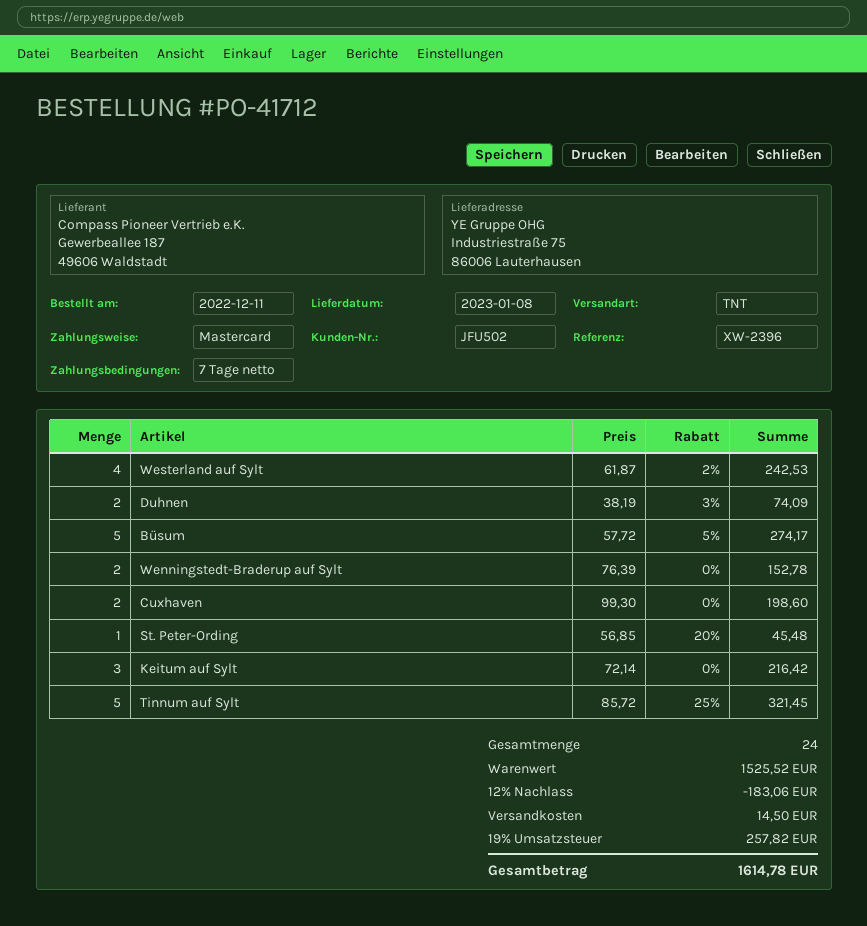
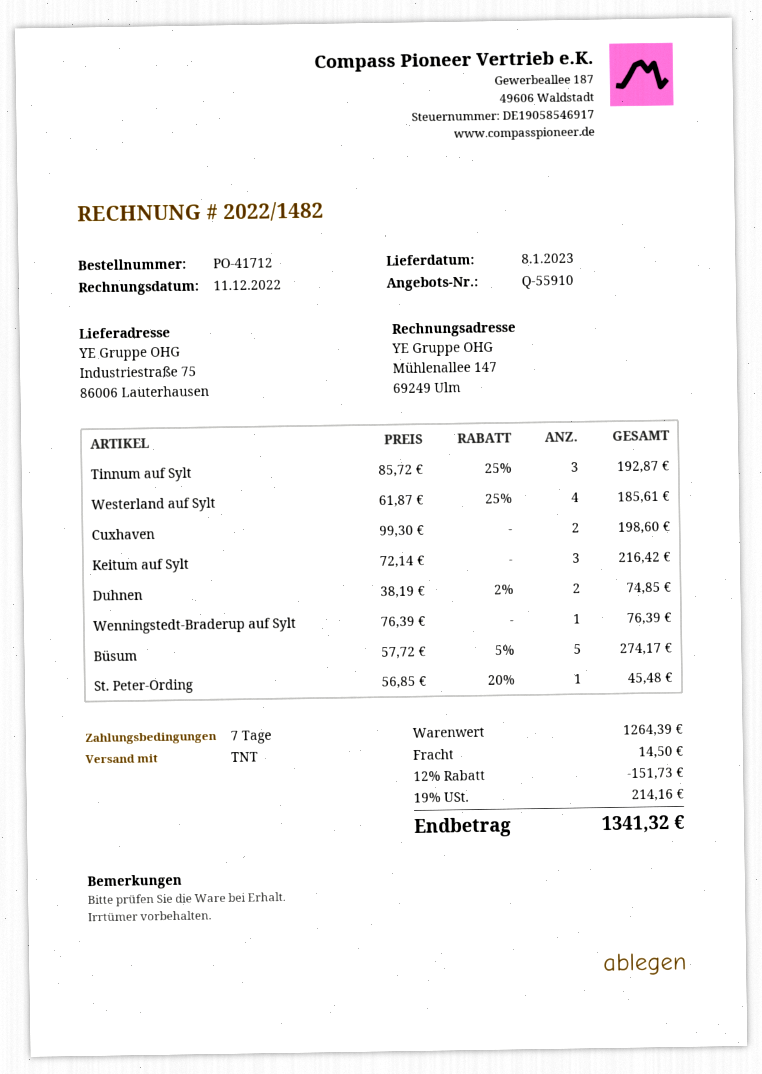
Westerland auf Sylt: 4 x 61.87 - 2% = 242.53 -> 4 x 61.87 - 25% = 185.61
Duhnen: 2 x 38.19 - 3% = 74.09 -> 2 x 38.19 - 2% = 74.85
Wenningstedt-Braderup auf Sylt: 2 x 76.39 = 152.78 -> 1 x 76.39 = 76.39
Tinnum auf Sylt: 5 x 85.72 - 25% = 321.45 -> 3 x 85.72 - 25% = 192.87
subtotal: 1525.52 -> 1264.39
discount: 12% = 183.06 -> 12% = 151.73
tax: 19% = 257.82 -> 19% = 214.16
total: 1614.78 -> 1341.32

